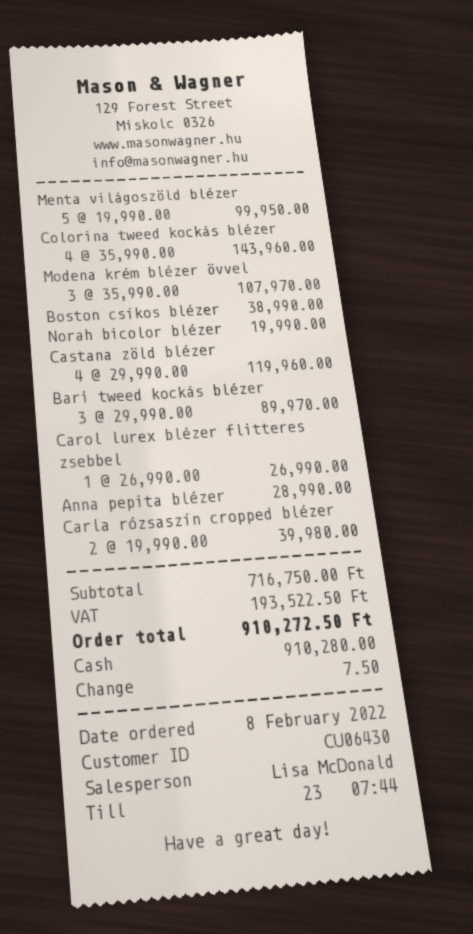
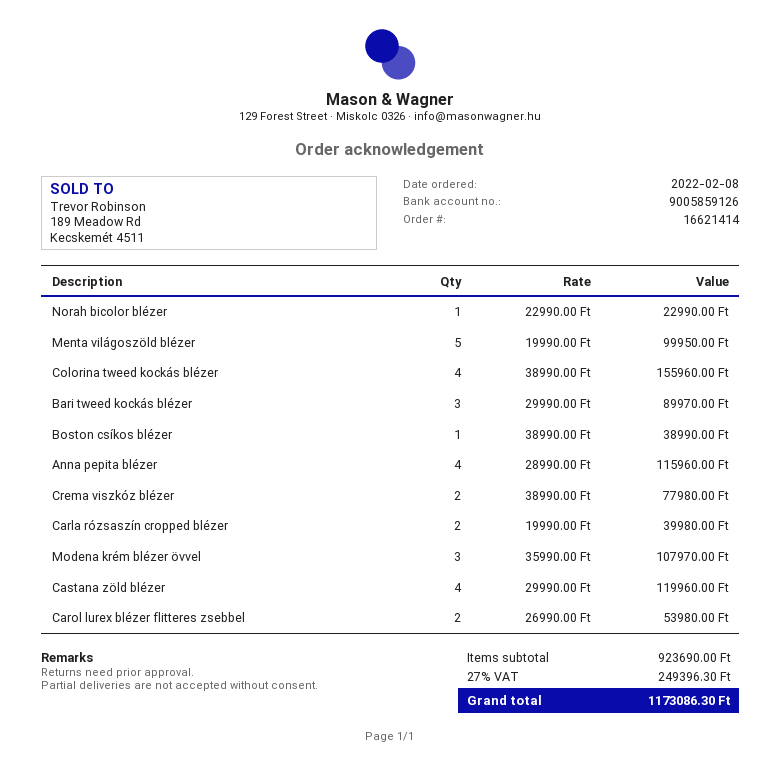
Colorina tweed kockás blézer: 4 x 35990.00 = 143960.00 -> 4 x 38990.00 = 155960.00
Norah bicolor blézer: 1 x 19990.00 = 19990.00 -> 1 x 22990.00 = 22990.00
Carol lurex blézer flitteres zsebbel: 1 x 26990.00 = 26990.00 -> 2 x 26990.00 = 53980.00
Anna pepita blézer: 1 x 28990.00 = 28990.00 -> 4 x 28990.00 = 115960.00
Crema viszkóz blézer: none -> 2 x 38990.00 = 77980.00
subtotal: 716750.00 -> 923690.00
tax: 193522.50 -> 249396.30
total: 910272.50 -> 1173086.30

